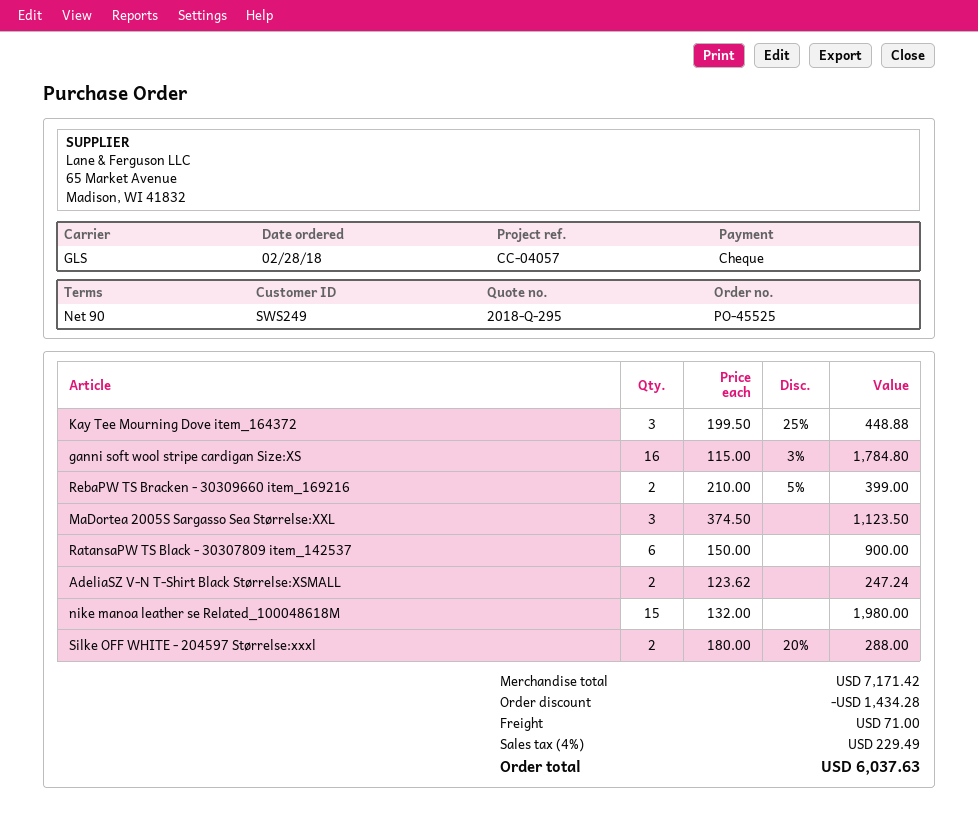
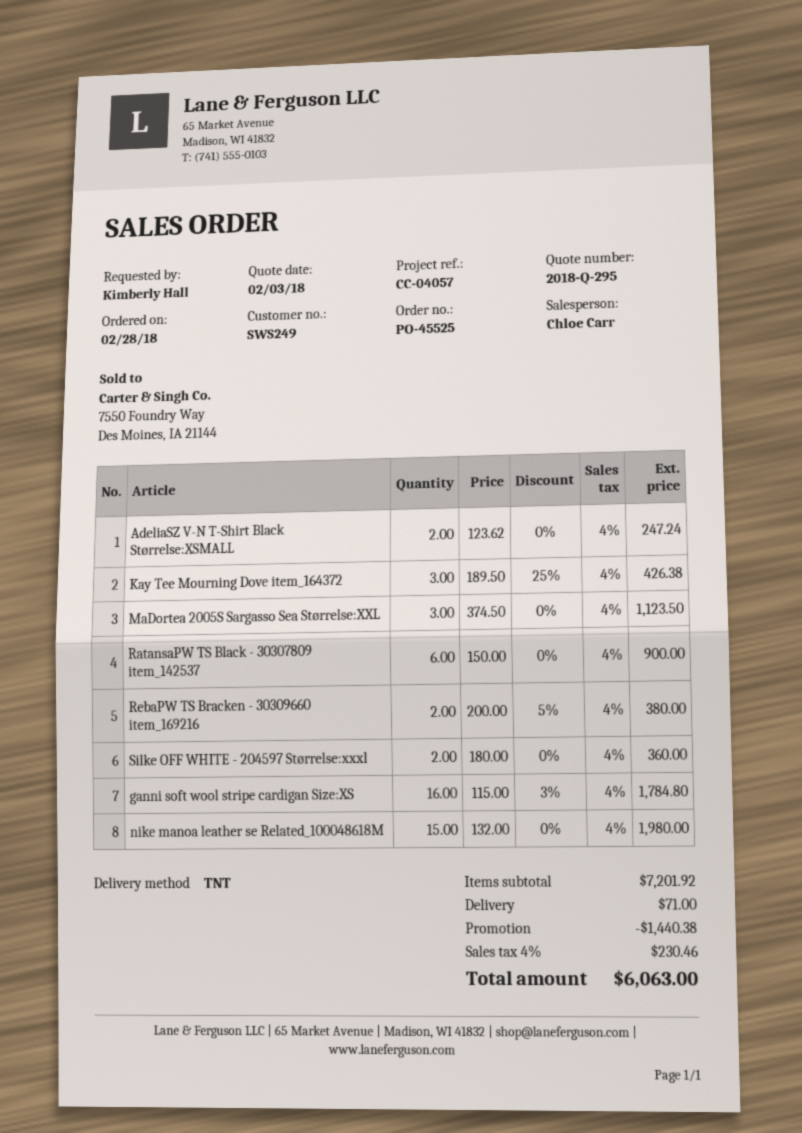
shipping method: GLS -> TNT
Kay Tee Mourning Dove item_164372: 3 x 199.50 - 25% = 448.88 -> 3 x 189.50 - 25% = 426.38
RebaPW TS Bracken - 30309660 item_169216: 2 x 210.00 - 5% = 399.00 -> 2 x 200.00 - 5% = 380.00
Silke OFF WHITE - 204597 Størrelse:xxxl: 2 x 180.00 - 20% = 288.00 -> 2 x 180.00 = 360.00
subtotal: 7171.42 -> 7201.92
discount: 1434.28 -> 1440.38
tax: 4% = 229.49 -> 4% = 230.46
total: 6037.63 -> 6063.00

